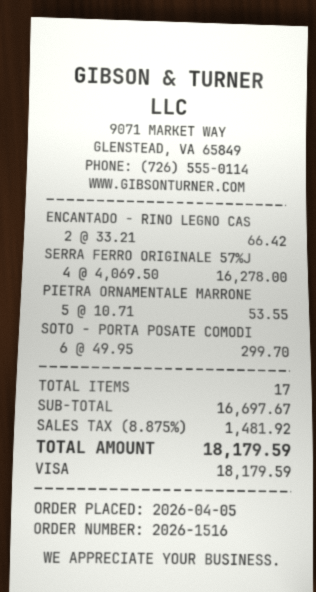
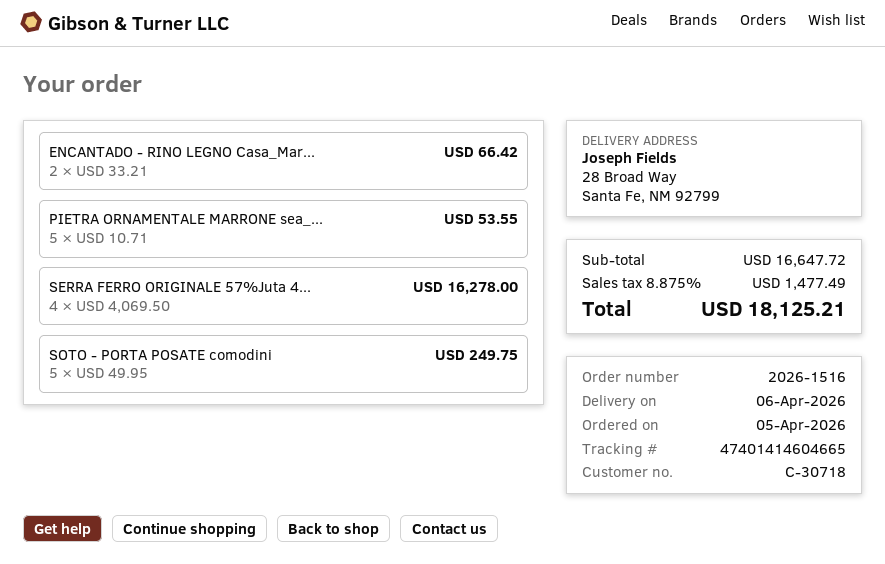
SOTO - PORTA POSATE COMODI: 6 x 49.95 = 299.70 -> 5 x 49.95 = 249.75
subtotal: 16697.67 -> 16647.72
tax: 8.875% = 1481.92 -> 8.875% = 1477.49
total: 18179.59 -> 18125.21

